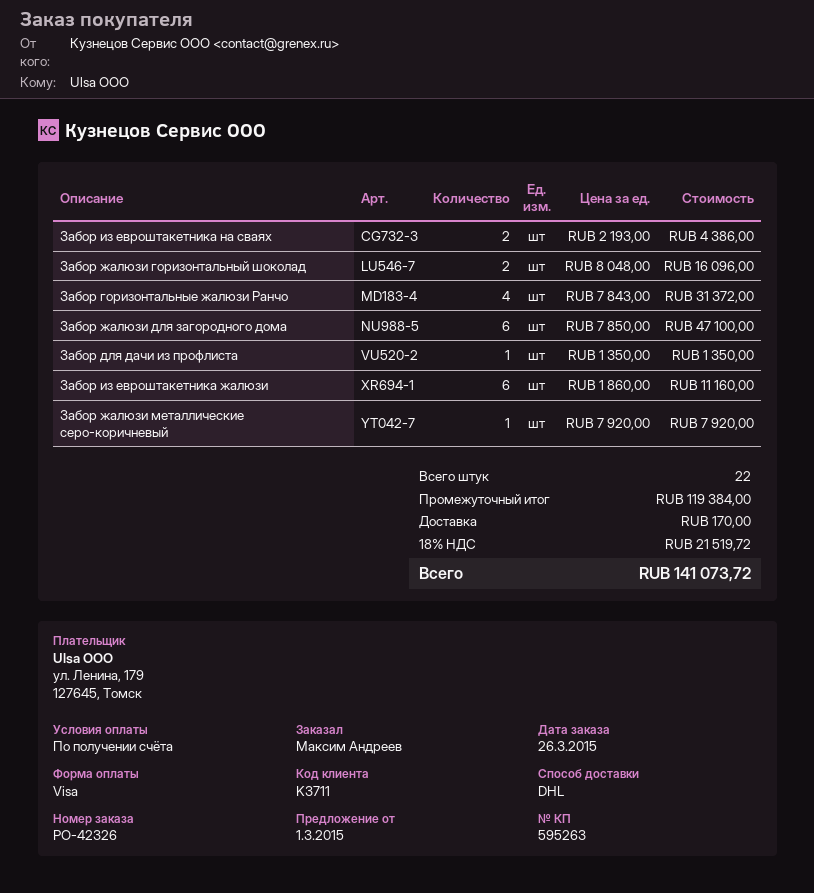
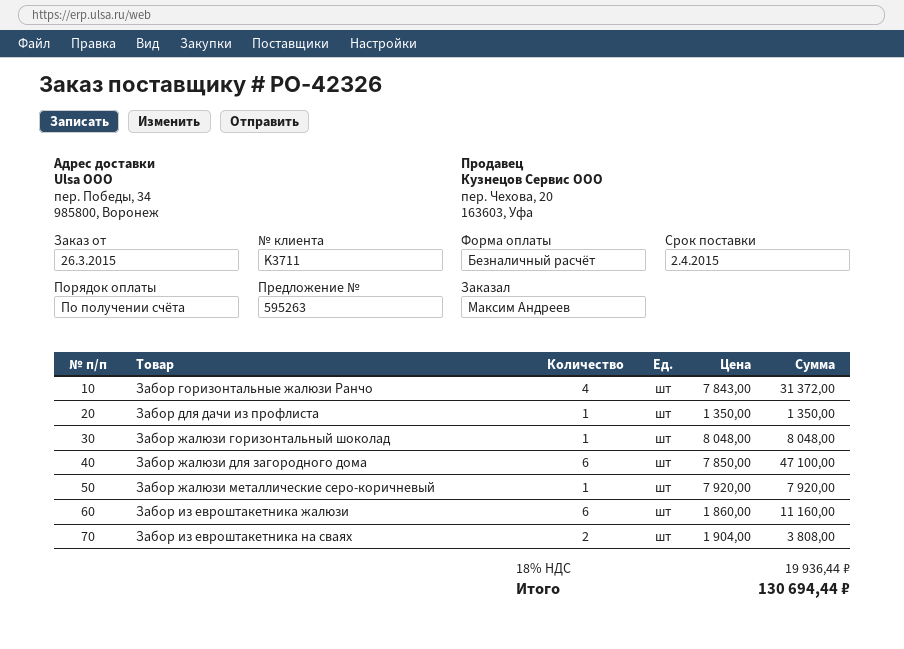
payment method: Visa -> bank transfer
Забор из евроштакетника на сваях: 2 x 2193.00 = 4386.00 -> 2 x 1904.00 = 3808.00
Забор жалюзи горизонтальный шоколад: 2 x 8048.00 = 16096.00 -> 1 x 8048.00 = 8048.00
shipping: 170.00 -> none
tax: 18% = 21519.72 -> 18% = 19936.44
total: 141073.72 -> 130694.44

